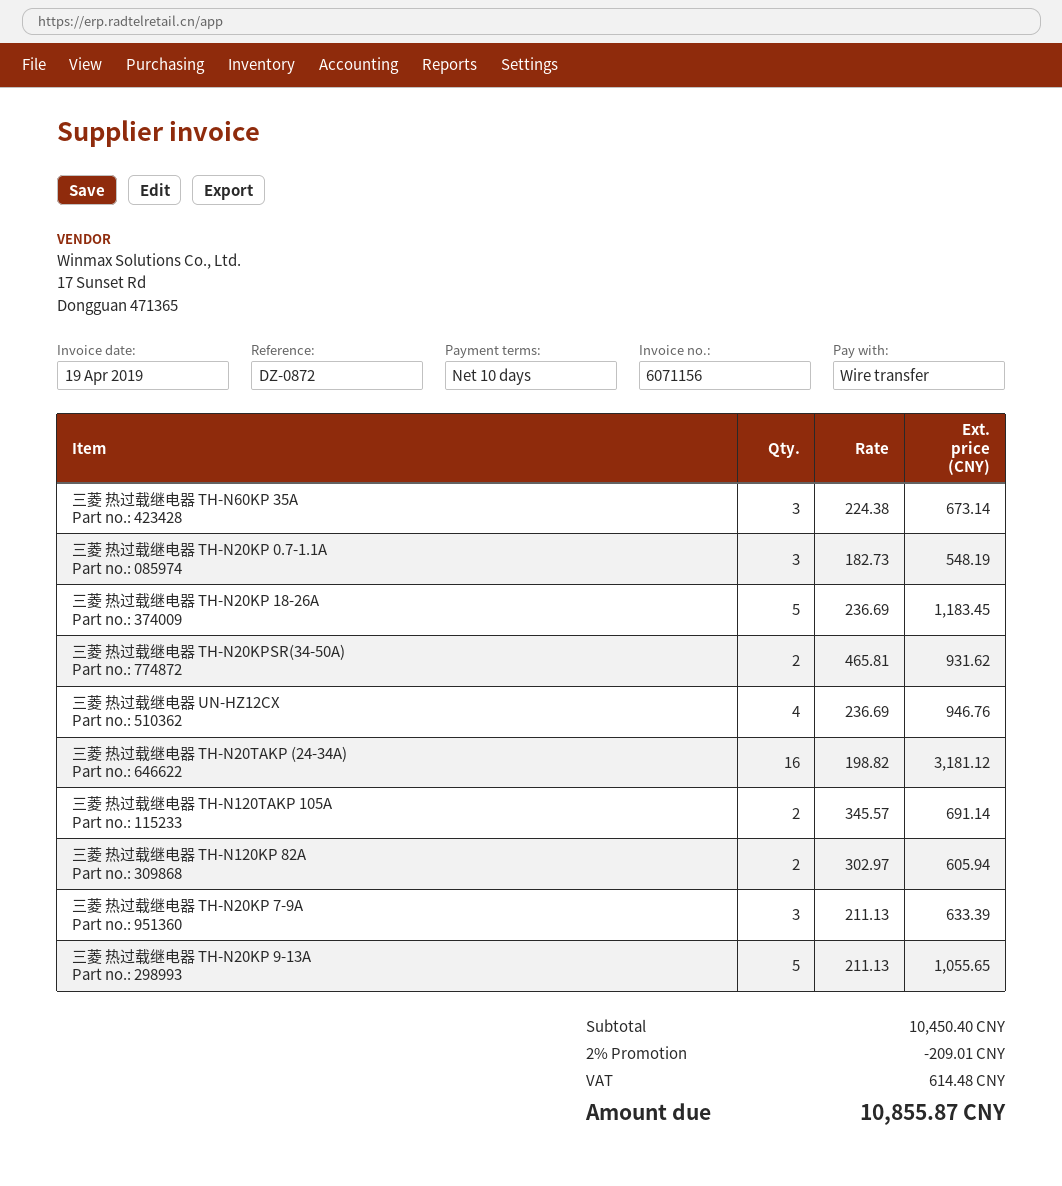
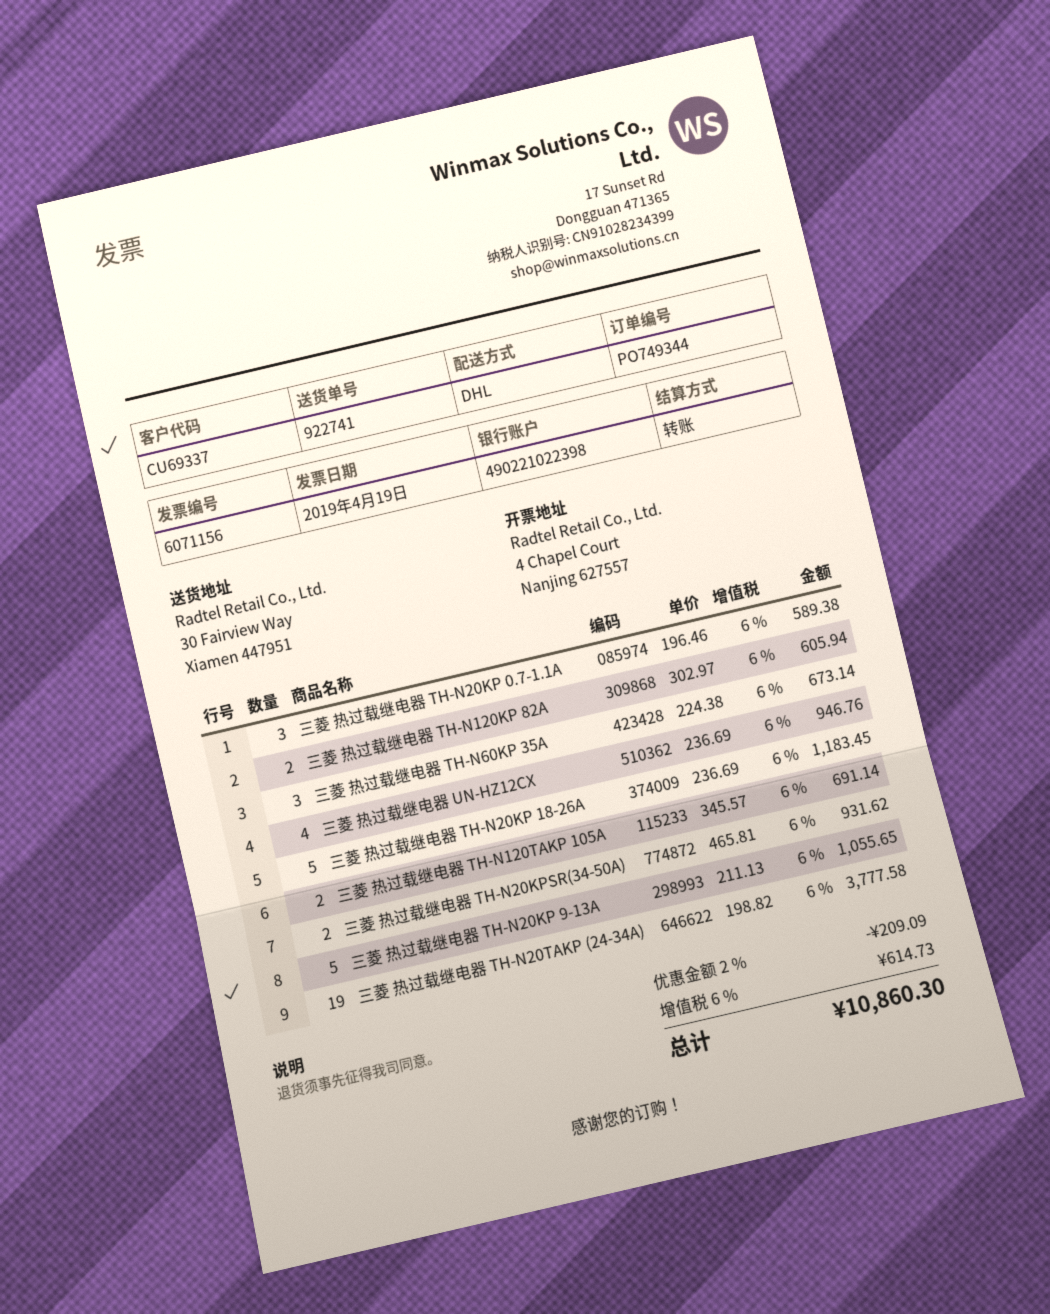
三菱 热过载继电器 TH-N20KP 0.7-1.1A: 3 x 182.73 = 548.19 -> 3 x 196.46 = 589.38
三菱 热过载继电器 TH-N20TAKP (24-34A): 16 x 198.82 = 3181.12 -> 19 x 198.82 = 3777.58
三菱 热过载继电器 TH-N20KP 7-9A: 3 x 211.13 = 633.39 -> none
discount: 2% = 209.01 -> 2% = 209.09
tax: 614.48 -> 614.73
total: 10855.87 -> 10860.30

